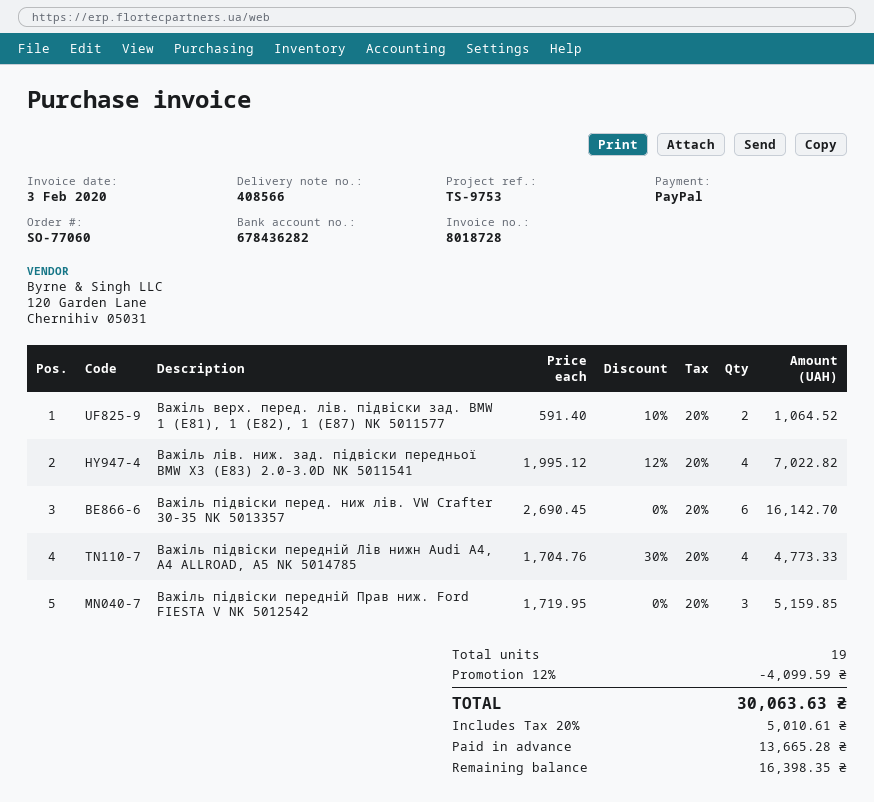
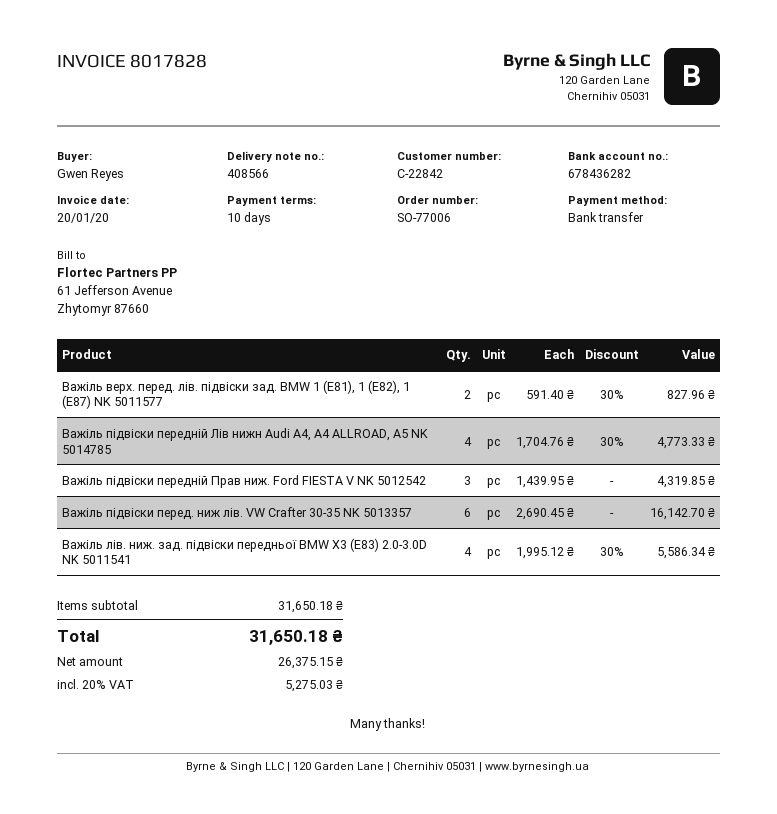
order number: SO-77060 -> SO-77006
invoice number: 8018728 -> 8017828
invoice date: 2020-02-03 -> 2020-01-20
payment method: PayPal -> bank transfer
Важіль верх. перед. лів. підвіски зад. BMW 1 (E81), 1 (E82), 1 (E87) NK 5011577: 2 x 591.40 - 10% = 1064.52 -> 2 x 591.40 - 30% = 827.96
Важіль лів. ниж. зад. підвіски передньої BMW X3 (E83) 2.0-3.0D NK 5011541: 4 x 1995.12 - 12% = 7022.82 -> 4 x 1995.12 - 30% = 5586.34
Важіль підвіски передній Прав ниж. Ford FIESTA V NK 5012542: 3 x 1719.95 = 5159.85 -> 3 x 1439.95 = 4319.85
discount: 12% = 4099.59 -> none
tax: 20% = 5010.61 -> 20% = 5275.03
total: 30063.63 -> 31650.18

